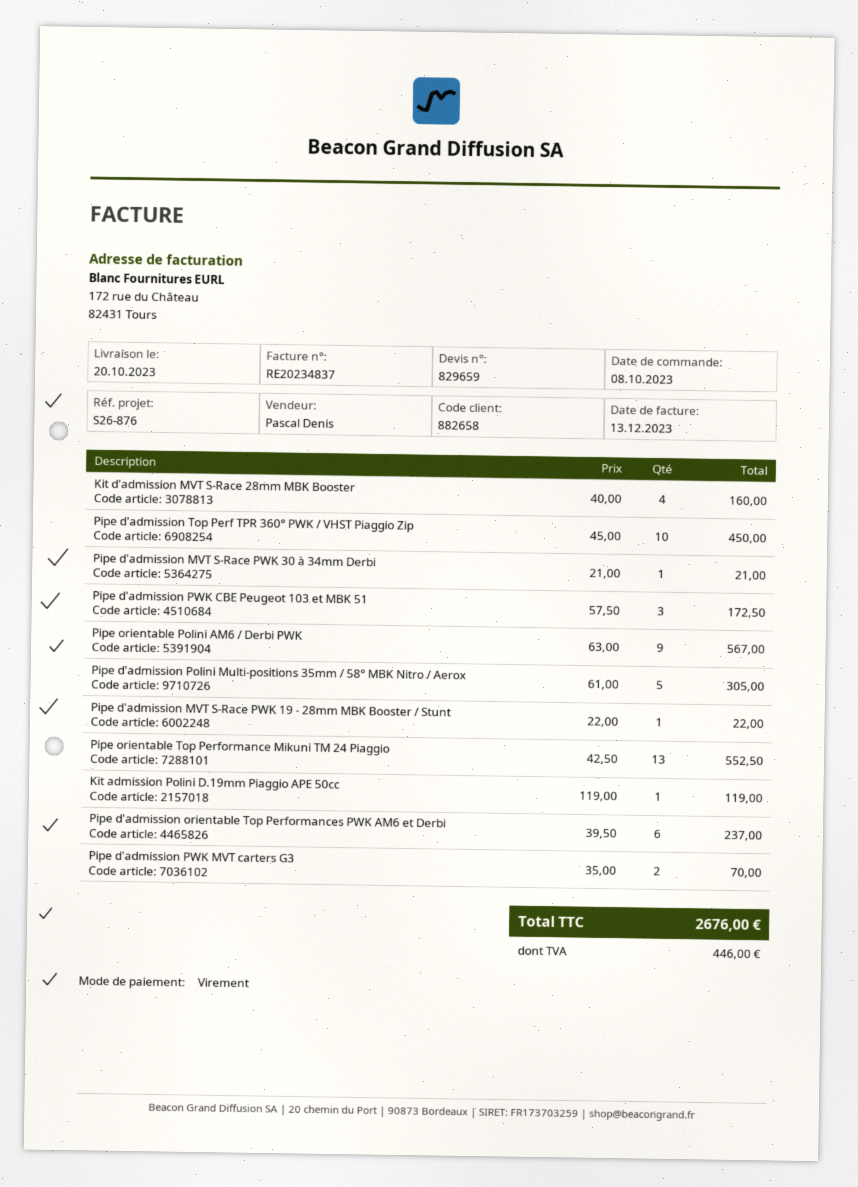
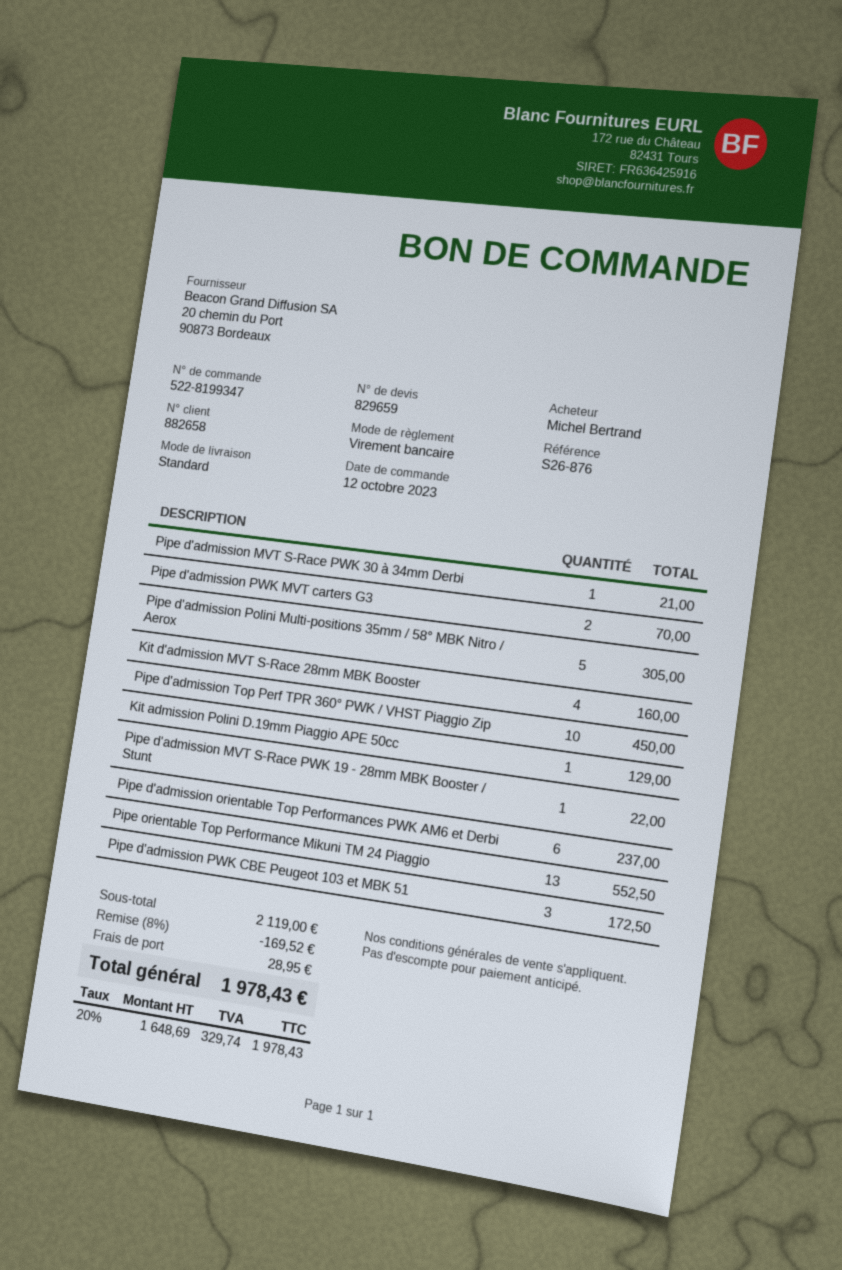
order date: 2023-10-08 -> 2023-10-12
Pipe orientable Polini AM6 / Derbi PWK: 9 for 567.00 -> none
Kit admission Polini D.19mm Piaggio APE 50cc: 1 for 119.00 -> 1 for 129.00
discount: none -> 8% = 169.52
shipping: none -> 28.95
tax: 446.00 -> 329.74
total: 2676.00 -> 1978.43

